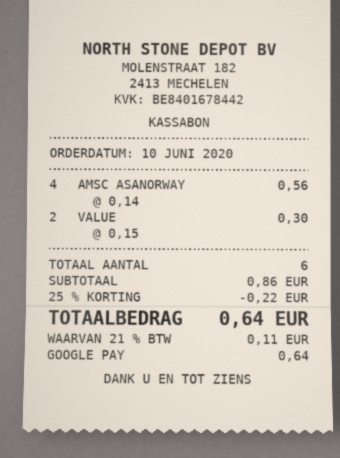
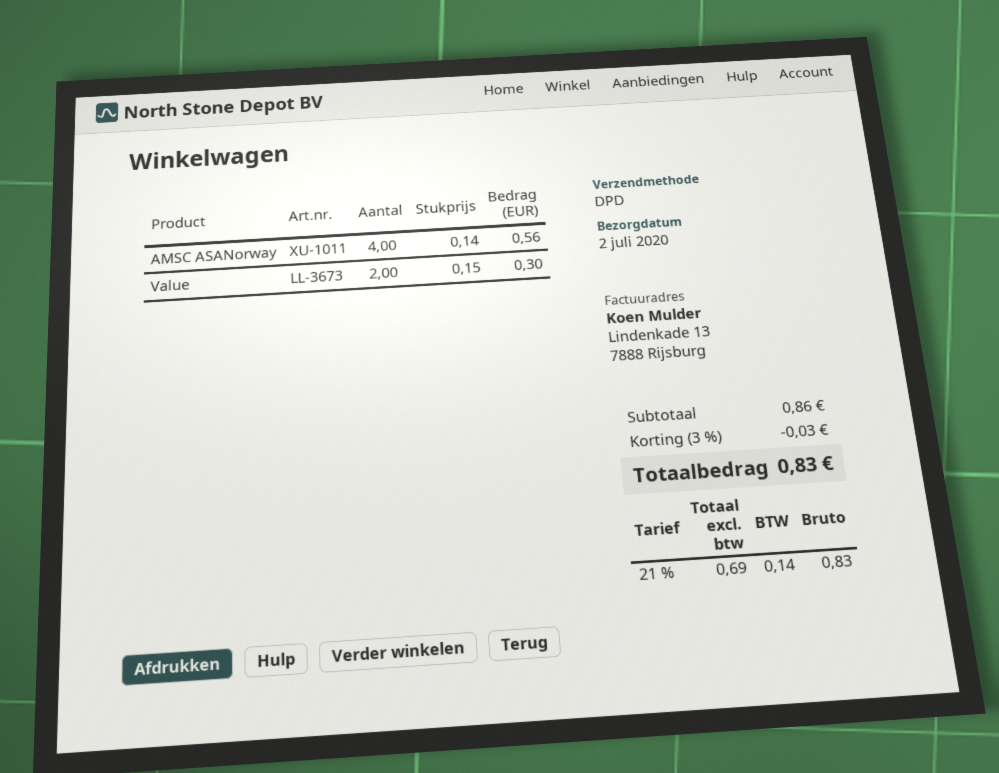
discount: 25% = 0.22 -> 3% = 0.03
tax: 21% = 0.11 -> 21% = 0.14
total: 0.64 -> 0.83

